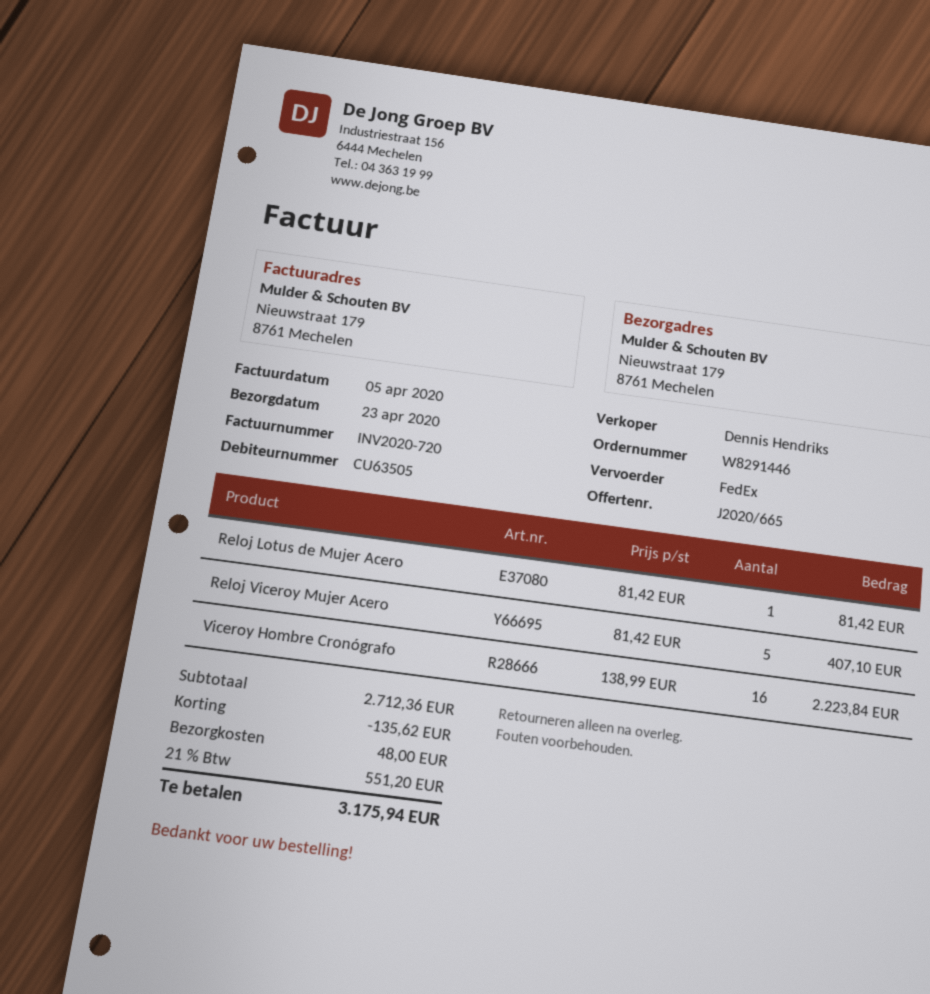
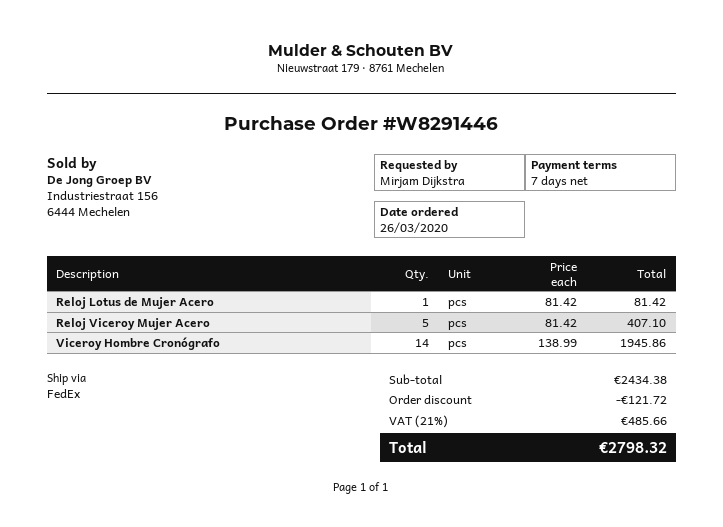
Viceroy Hombre Cronógrafo: 16 x 138.99 = 2223.84 -> 14 x 138.99 = 1945.86
subtotal: 2712.36 -> 2434.38
discount: 135.62 -> 121.72
shipping: 48.00 -> none
tax: 21% = 551.20 -> 21% = 485.66
total: 3175.94 -> 2798.32

